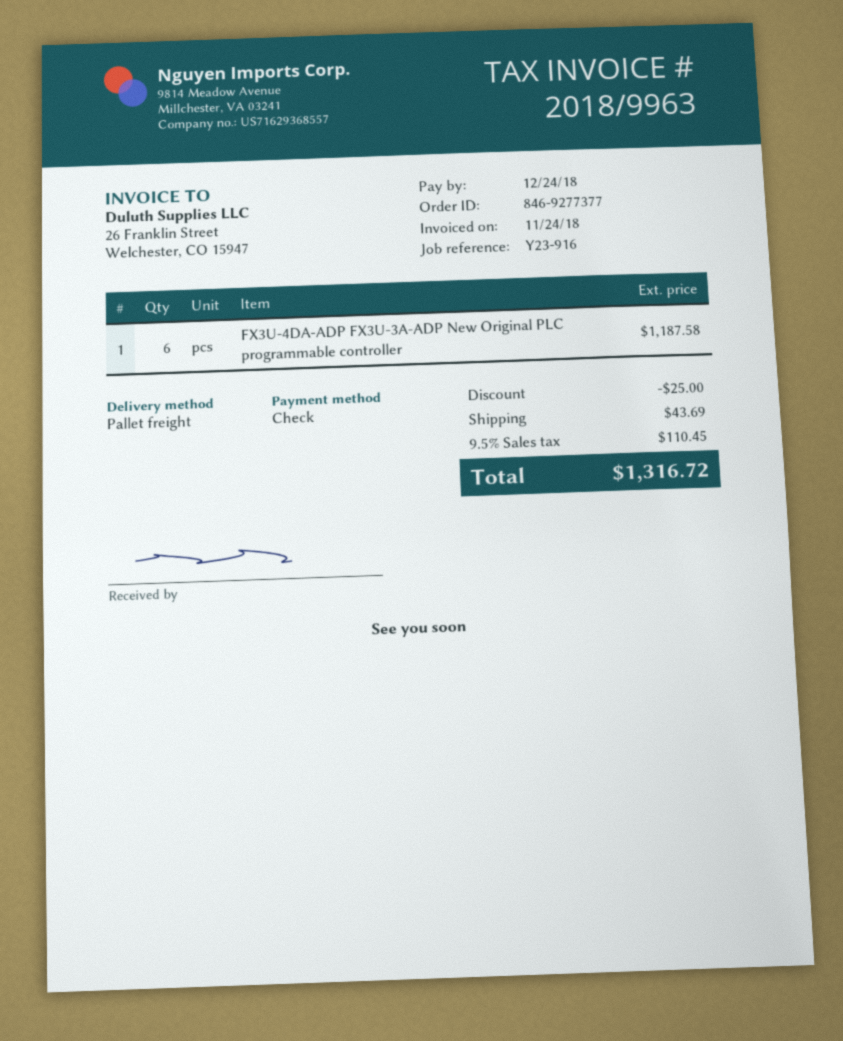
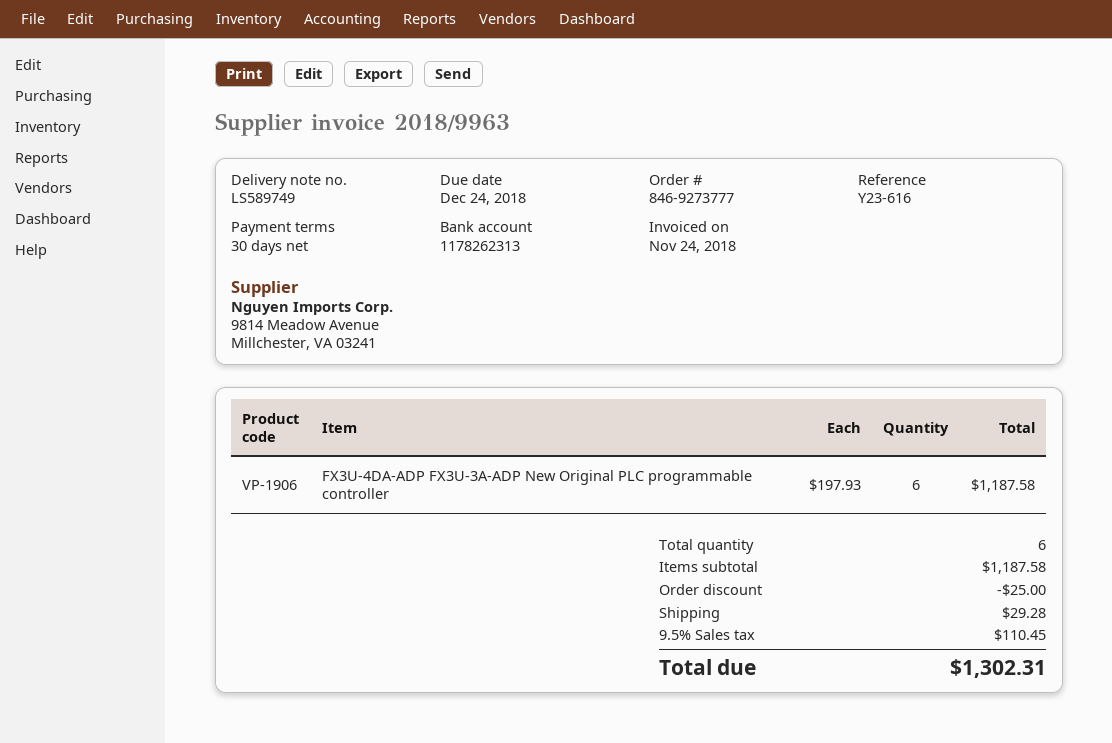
order number: 846-9277377 -> 846-9273777
reference: Y23-916 -> Y23-616
shipping: 43.69 -> 29.28
total: 1316.72 -> 1302.31

